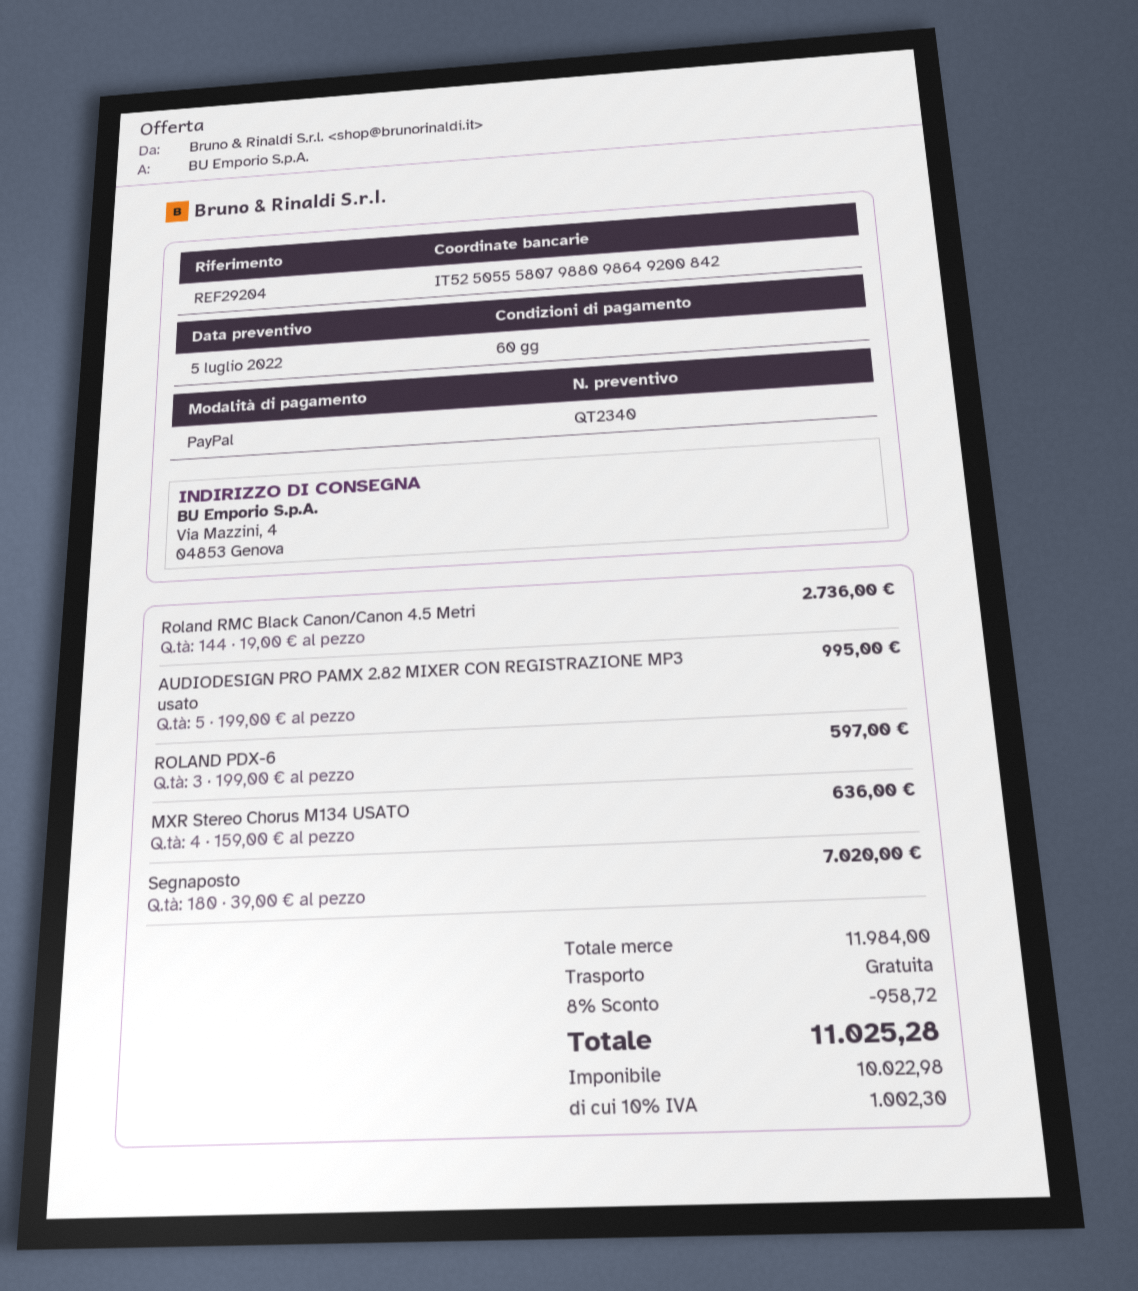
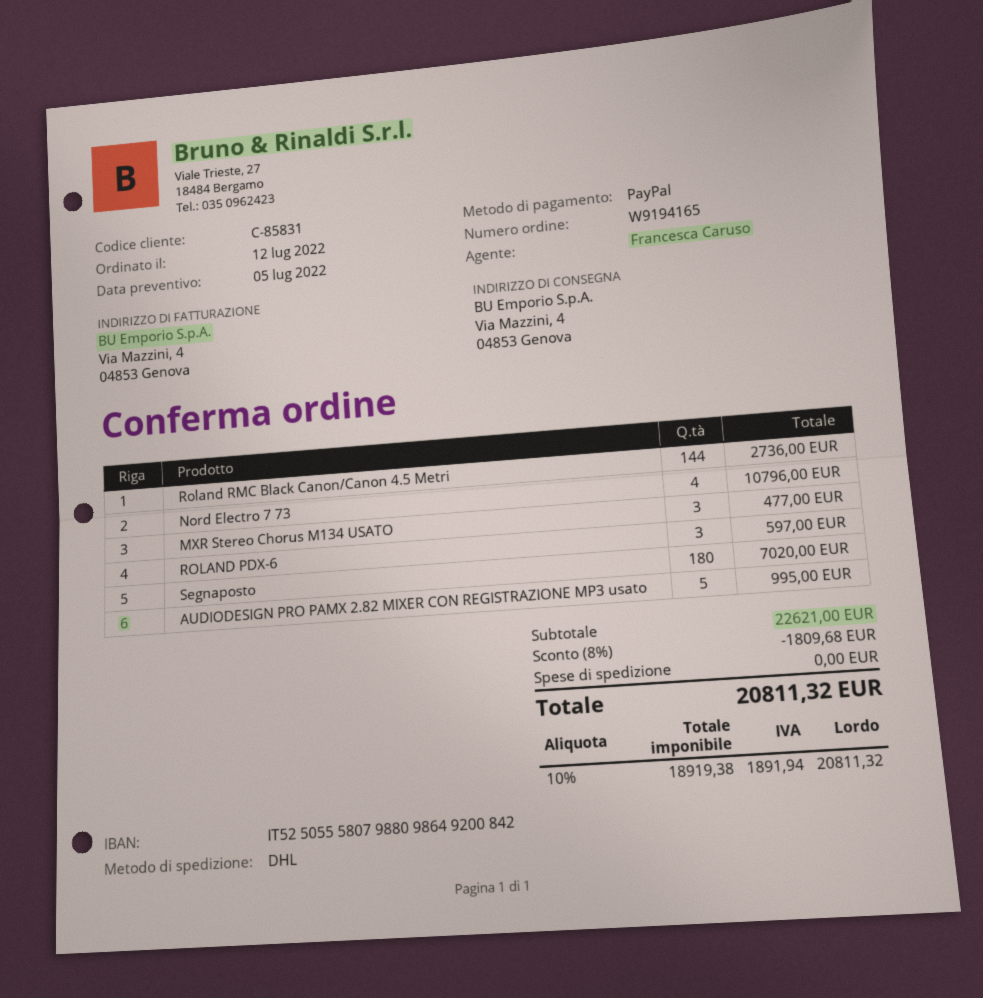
MXR Stereo Chorus M134 USATO: 4 for 636.00 -> 3 for 477.00
Nord Electro 7 73: none -> 4 for 10796.00
subtotal: 11984.00 -> 22621.00
discount: 8% = 958.72 -> 8% = 1809.68
net: 10022.98 -> 18919.38
tax: 10% = 1002.30 -> 10% = 1891.94
total: 11025.28 -> 20811.32

